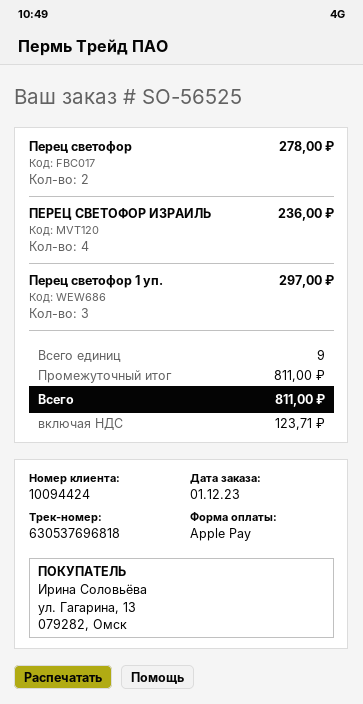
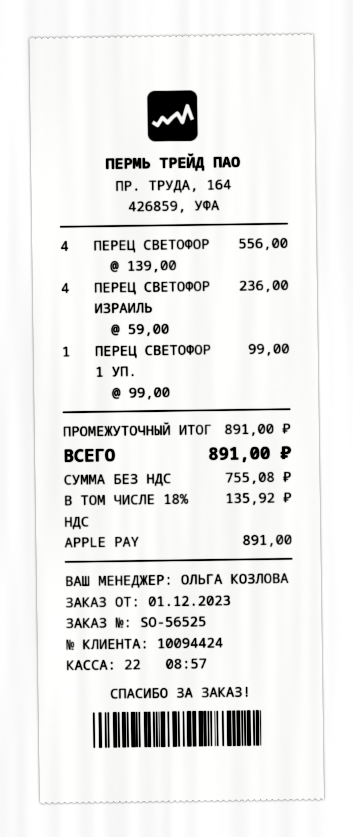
Перец светофор: 2 for 278.00 -> 4 for 556.00
Перец светофор 1 уп.: 3 for 297.00 -> 1 for 99.00
subtotal: 811.00 -> 891.00
tax: 123.71 -> 135.92
total: 811.00 -> 891.00

